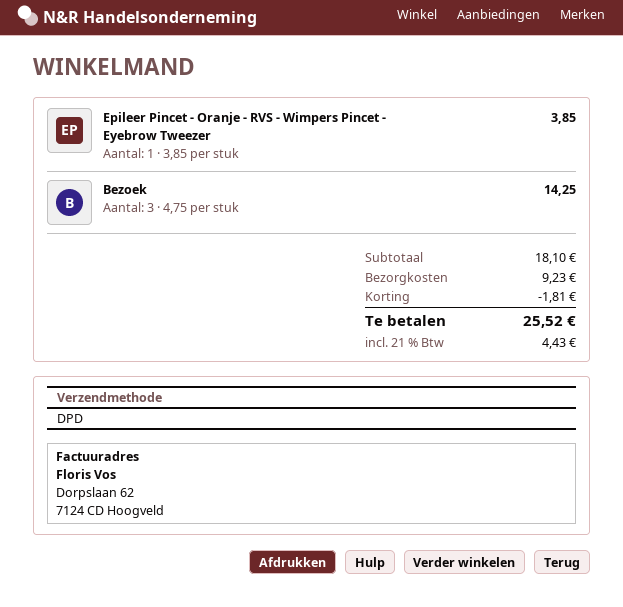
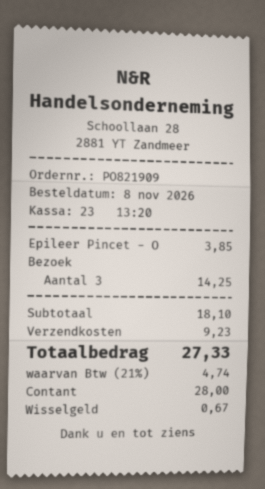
discount: 1.81 -> none
tax: 21% = 4.43 -> 21% = 4.74
total: 25.52 -> 27.33

